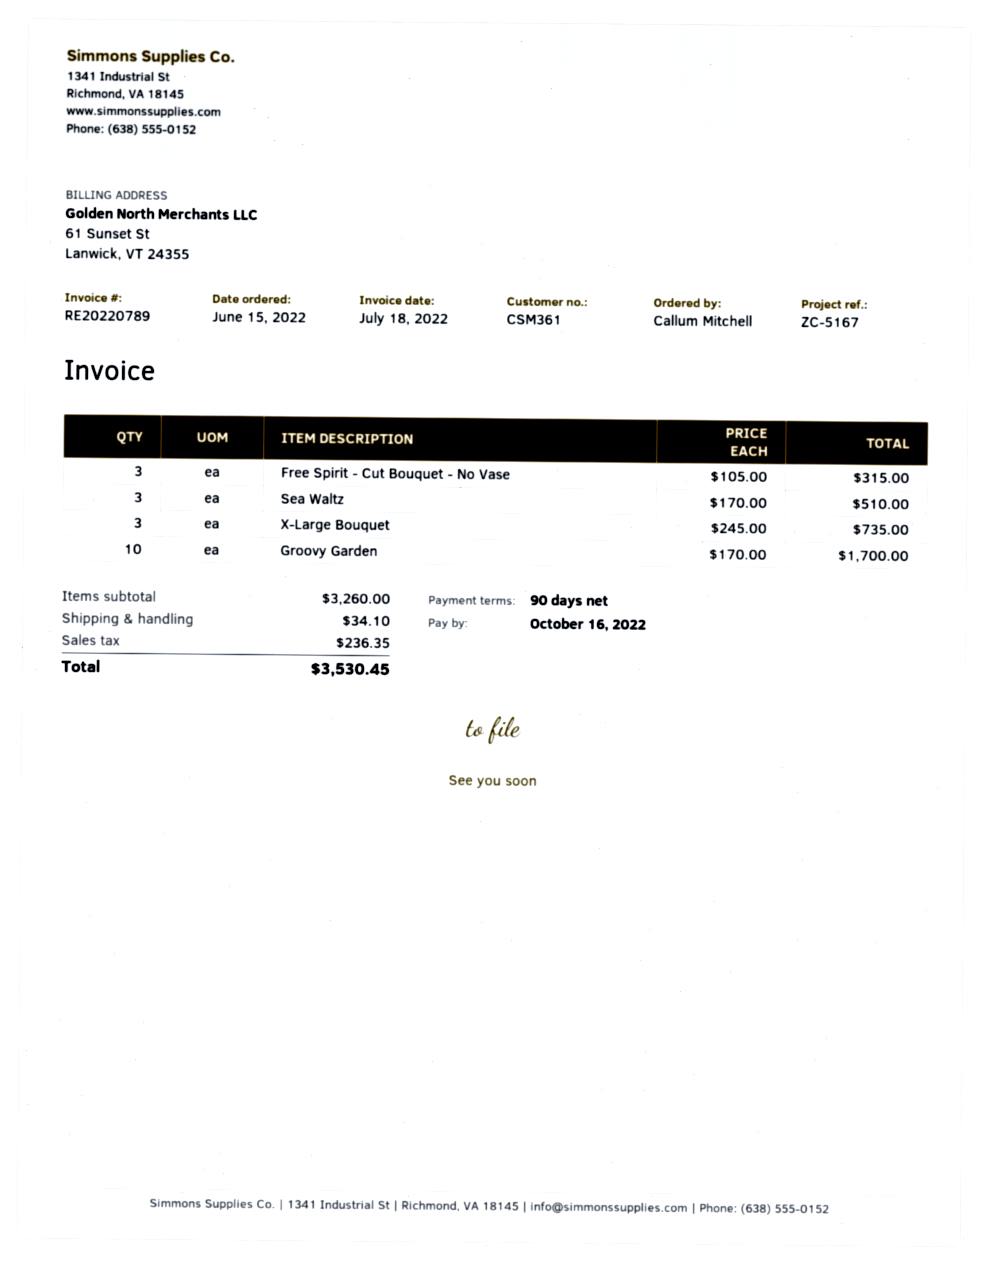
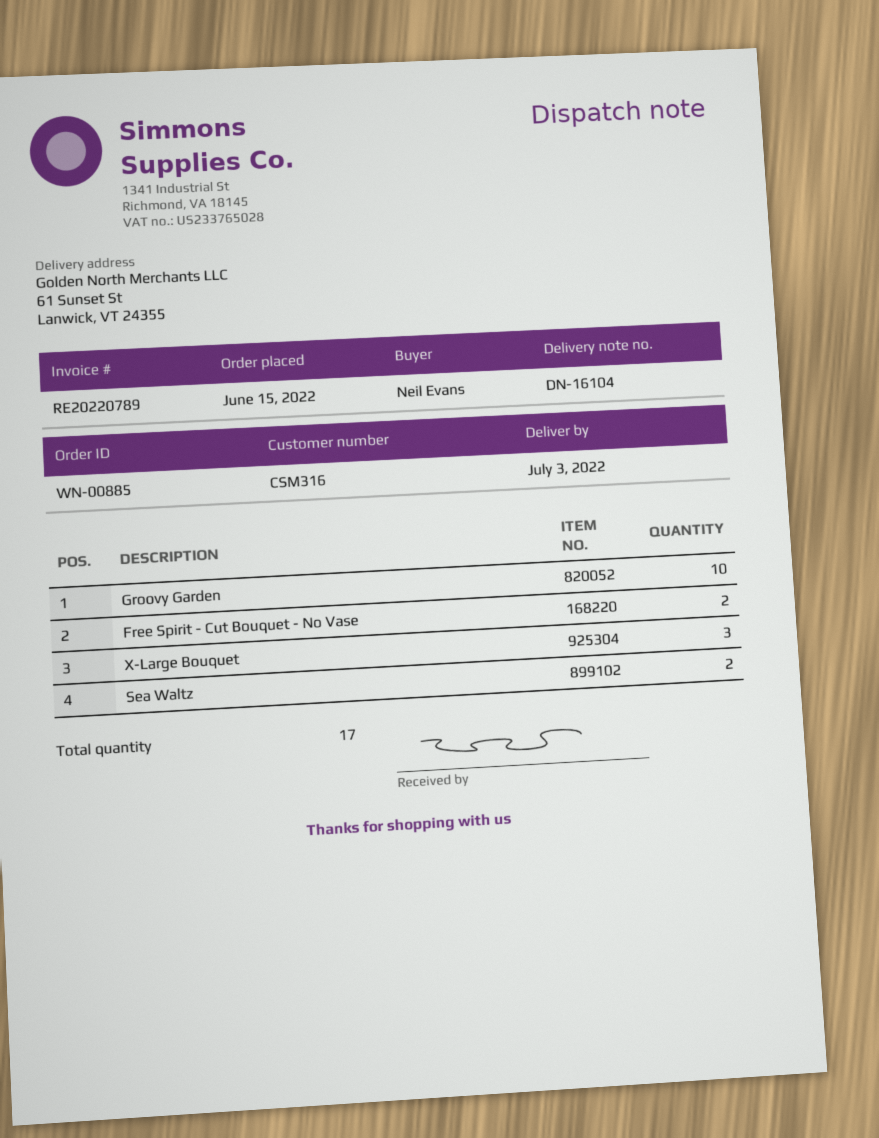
customer number: CSM361 -> CSM316
ordered by: Callum Mitchell -> Neil Evans
Free Spirit - Cut Bouquet - No Vase: 3 -> 2
Sea Waltz: 3 -> 2

